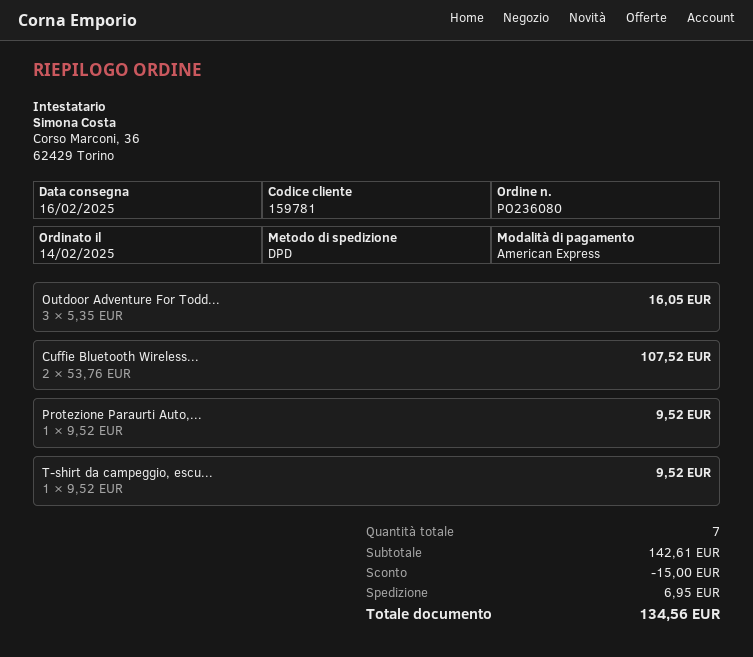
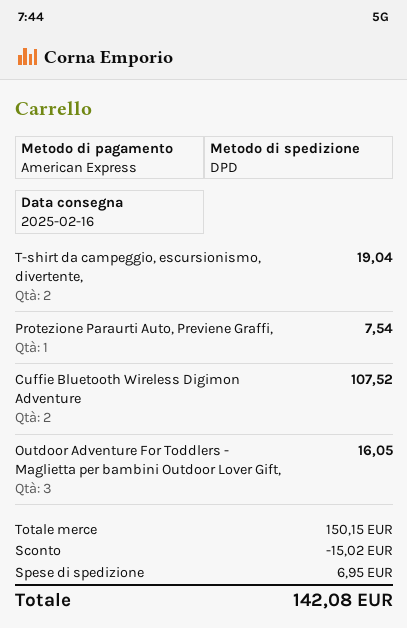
Protezione Paraurti Auto,...: 1 for 9.52 -> 1 for 7.54
T-shirt da campeggio, escu...: 1 for 9.52 -> 2 for 19.04
subtotal: 142.61 -> 150.15
discount: 15.00 -> 15.02
total: 134.56 -> 142.08

